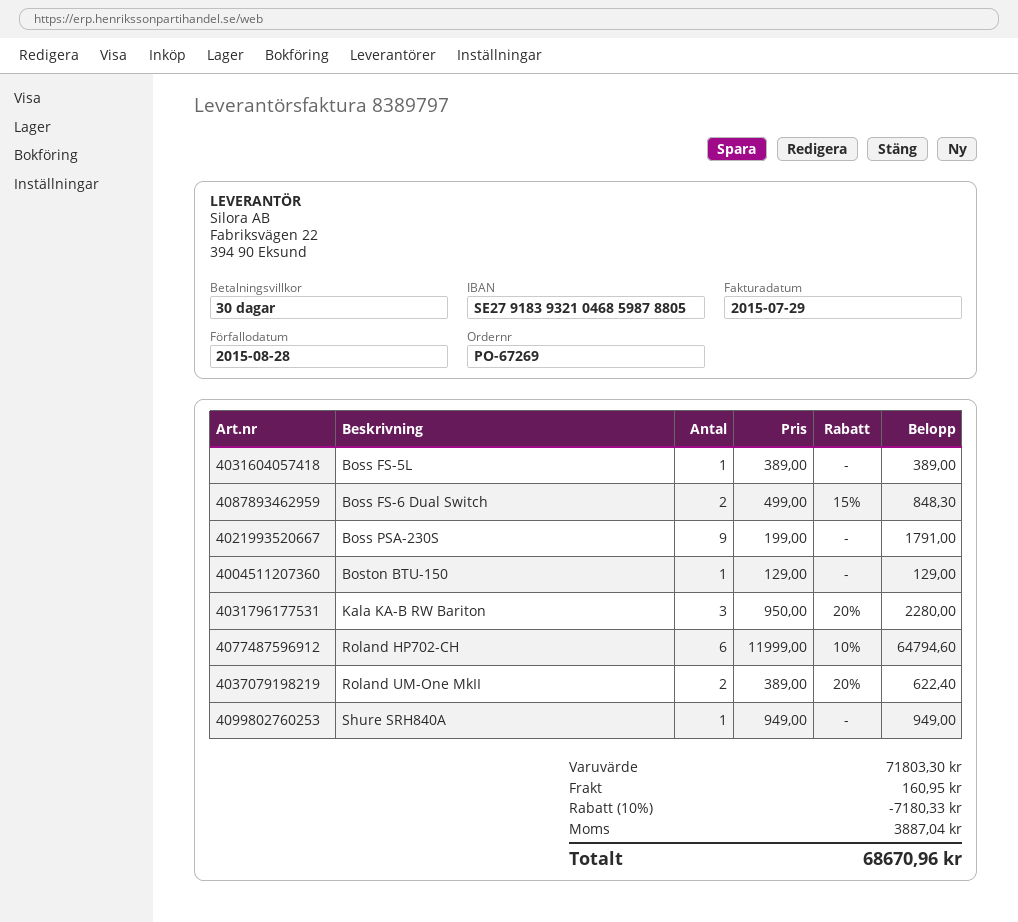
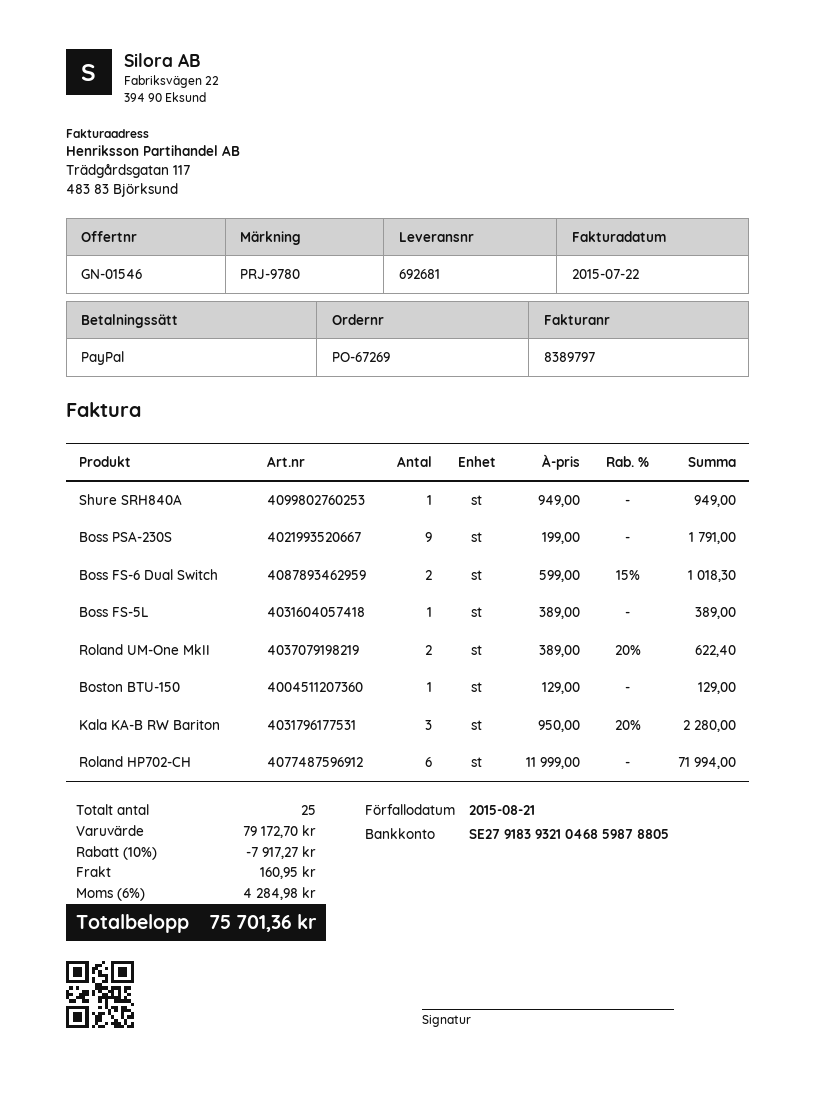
invoice date: 2015-07-29 -> 2015-07-22
due date: 2015-08-28 -> 2015-08-21
Boss FS-6 Dual Switch: 2 x 499.00 - 15% = 848.30 -> 2 x 599.00 - 15% = 1018.30
Roland HP702-CH: 6 x 11999.00 - 10% = 64794.60 -> 6 x 11999.00 = 71994.00
subtotal: 71803.30 -> 79172.70
discount: 10% = 7180.33 -> 10% = 7917.27
tax: 3887.04 -> 4284.98
total: 68670.96 -> 75701.36

